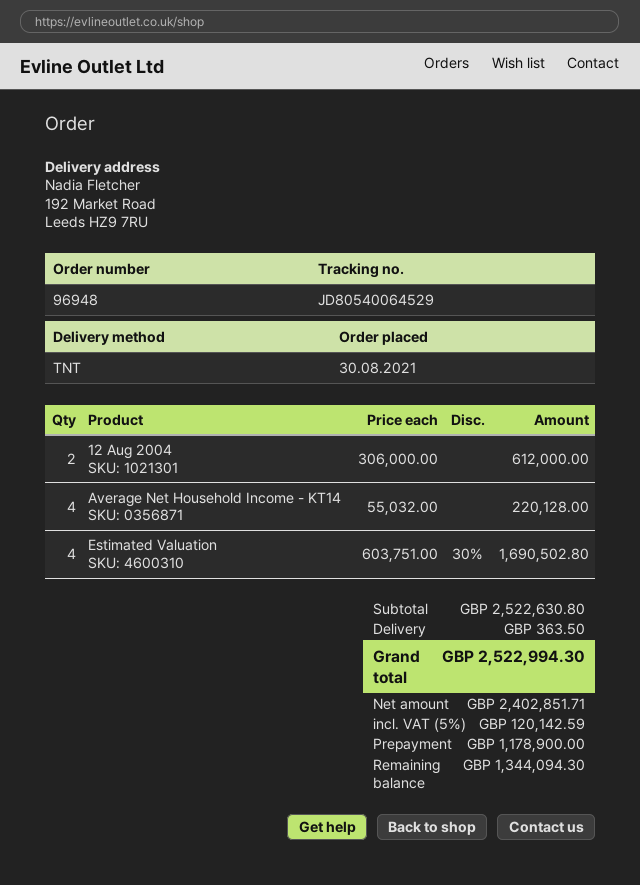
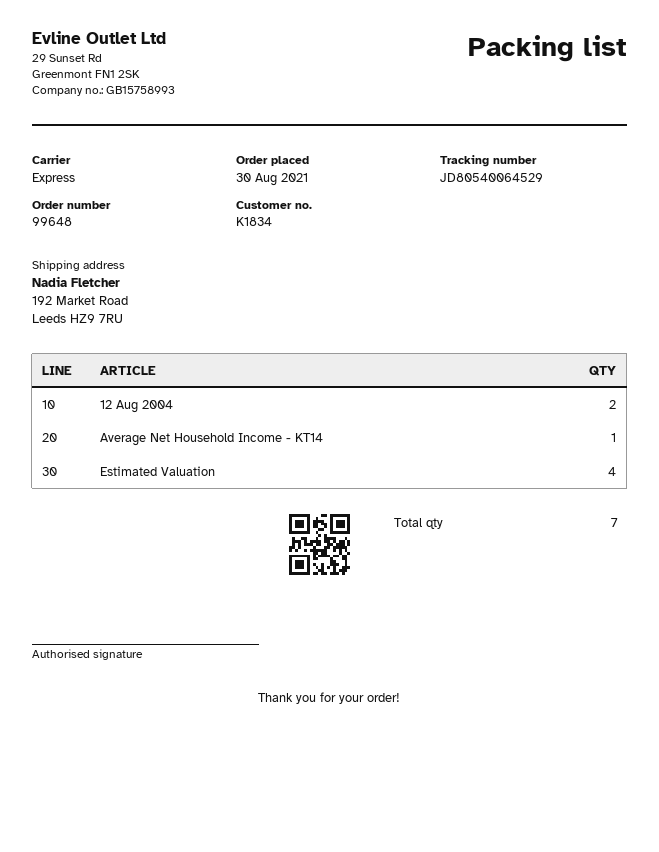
order number: 96948 -> 99648
shipping method: TNT -> express
Average Net Household Income - KT14: 4 -> 1

